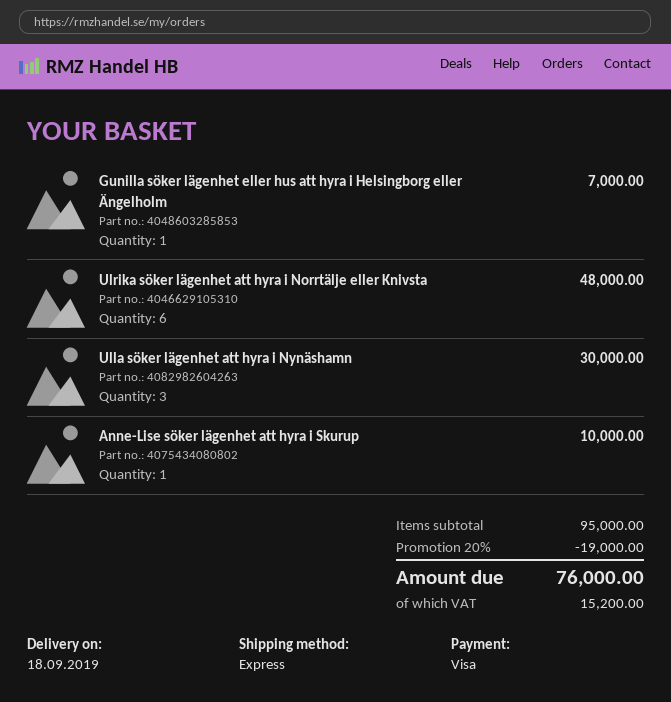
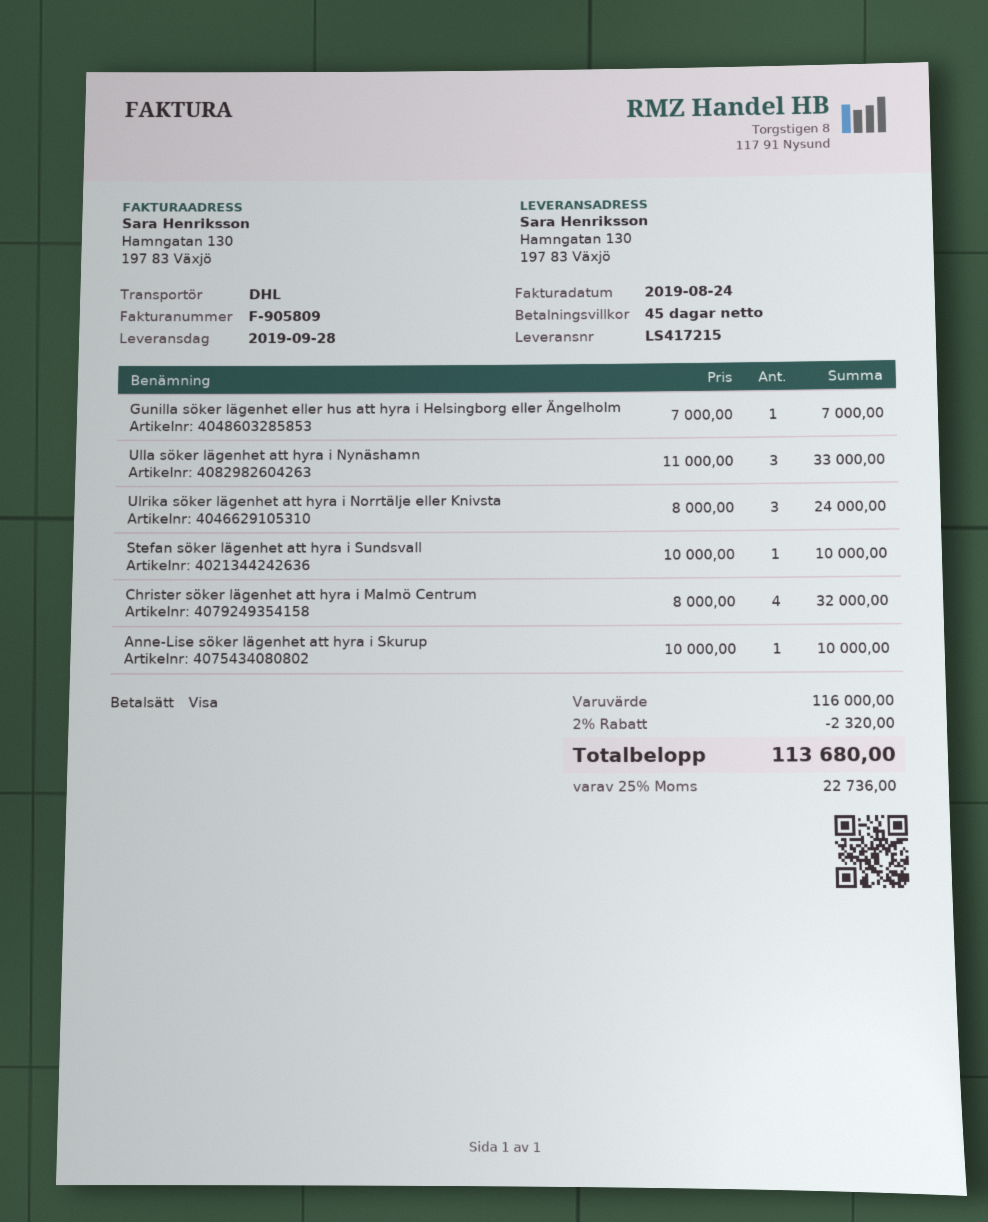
delivery date: 2019-09-18 -> 2019-09-28
shipping method: express -> DHL
Ulrika söker lägenhet att hyra i Norrtälje eller Knivsta: 6 for 48000.00 -> 3 for 24000.00
Ulla söker lägenhet att hyra i Nynäshamn: 3 for 30000.00 -> 3 for 33000.00
Stefan söker lägenhet att hyra i Sundsvall: none -> 1 for 10000.00
Christer söker lägenhet att hyra i Malmö Centrum: none -> 4 for 32000.00
subtotal: 95000.00 -> 116000.00
discount: 20% = 19000.00 -> 2% = 2320.00
tax: 15200.00 -> 22736.00
total: 76000.00 -> 113680.00

